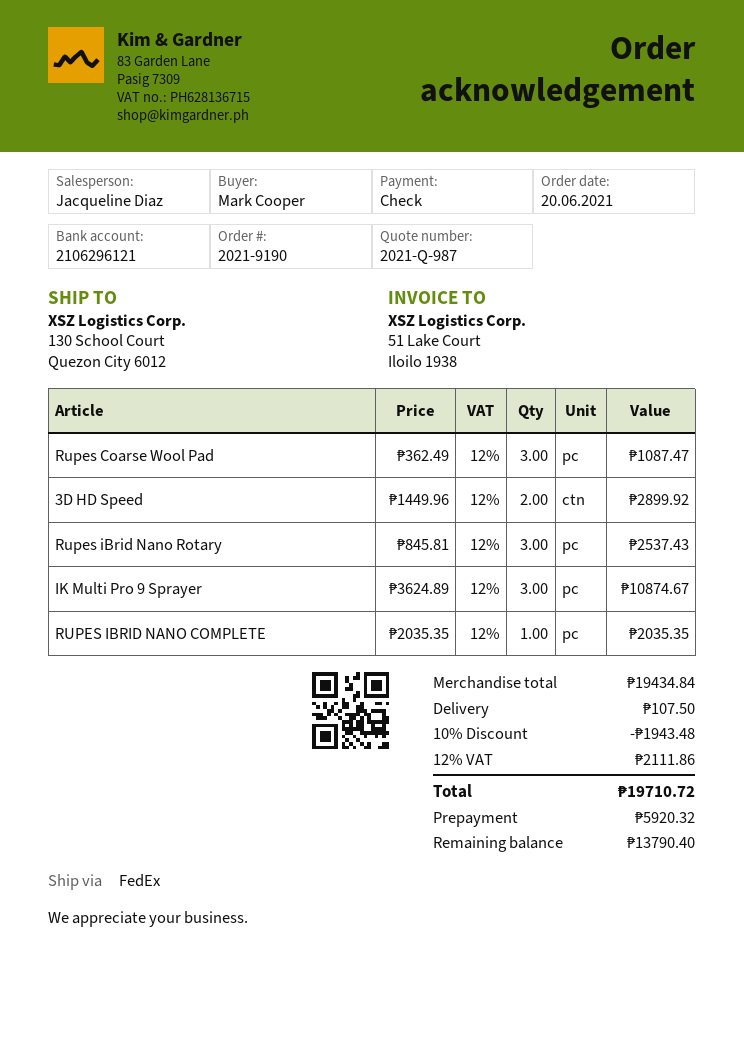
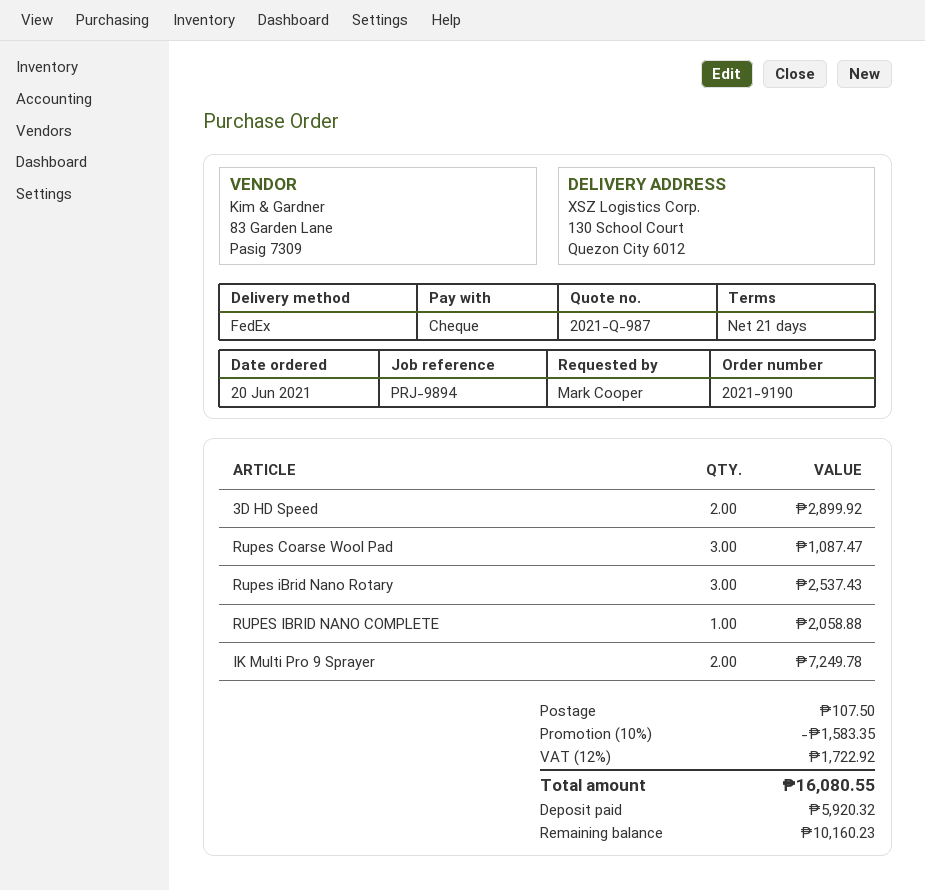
IK Multi Pro 9 Sprayer: 3 for 10874.67 -> 2 for 7249.78
RUPES IBRID NANO COMPLETE: 1 for 2035.35 -> 1 for 2058.88
discount: 10% = 1943.48 -> 10% = 1583.35
tax: 12% = 2111.86 -> 12% = 1722.92
total: 19710.72 -> 16080.55
balance: 13790.40 -> 10160.23

